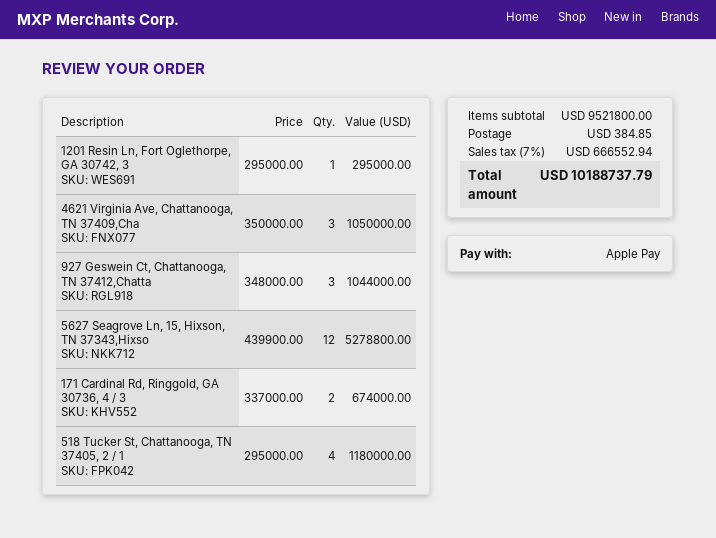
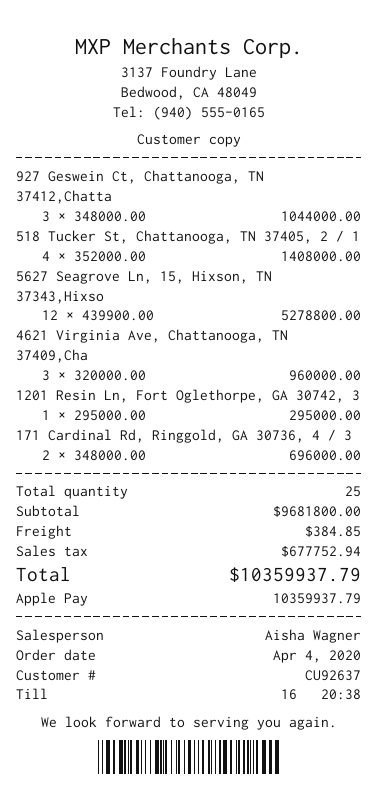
4621 Virginia Ave, Chattanooga, TN 37409,Cha: 3 x 350000.00 = 1050000.00 -> 3 x 320000.00 = 960000.00
171 Cardinal Rd, Ringgold, GA 30736, 4 / 3: 2 x 337000.00 = 674000.00 -> 2 x 348000.00 = 696000.00
518 Tucker St, Chattanooga, TN 37405, 2 / 1: 4 x 295000.00 = 1180000.00 -> 4 x 352000.00 = 1408000.00
subtotal: 9521800.00 -> 9681800.00
tax: 666552.94 -> 677752.94
total: 10188737.79 -> 10359937.79

